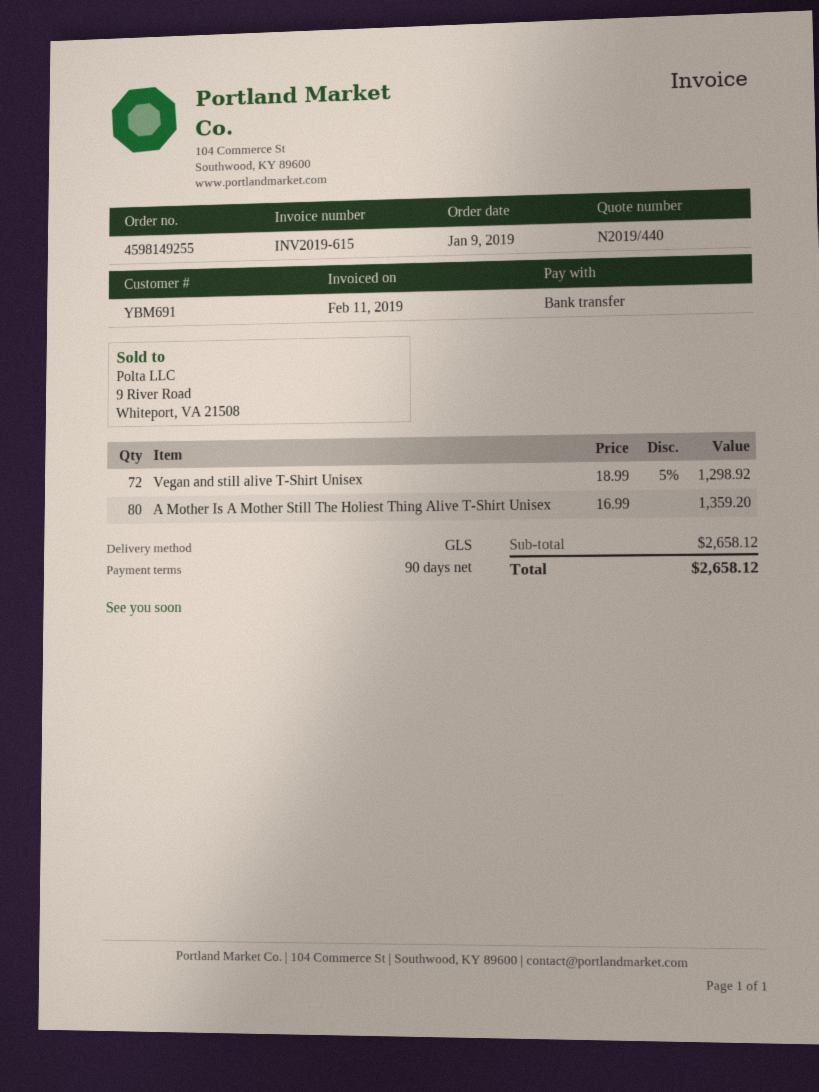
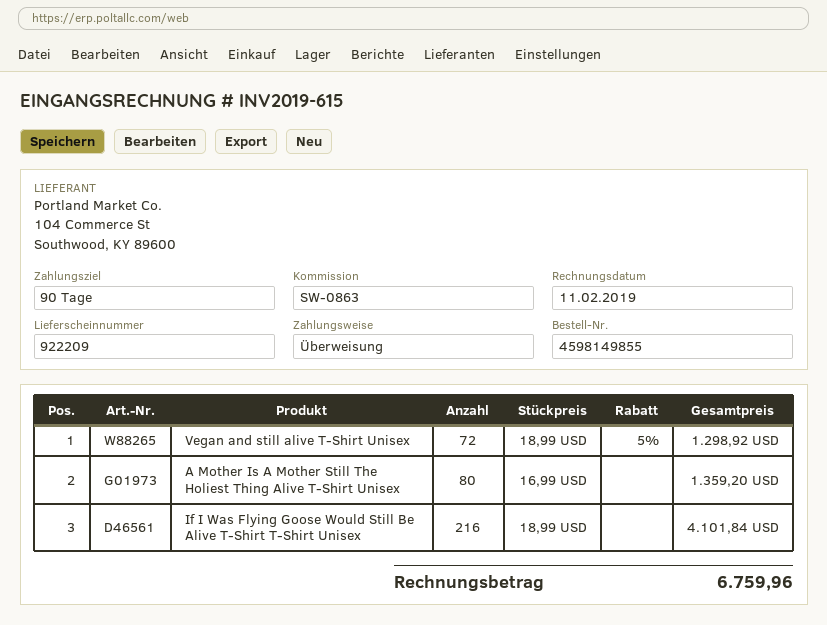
order number: 4598149255 -> 4598149855
If I Was Flying Goose Would Still Be Alive T-Shirt T-Shirt Unisex: none -> 216 x 18.99 = 4101.84
total: 2658.12 -> 6759.96

